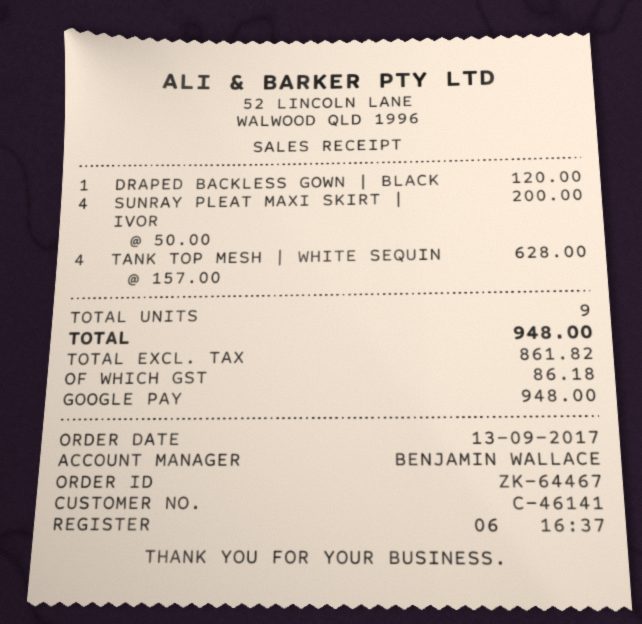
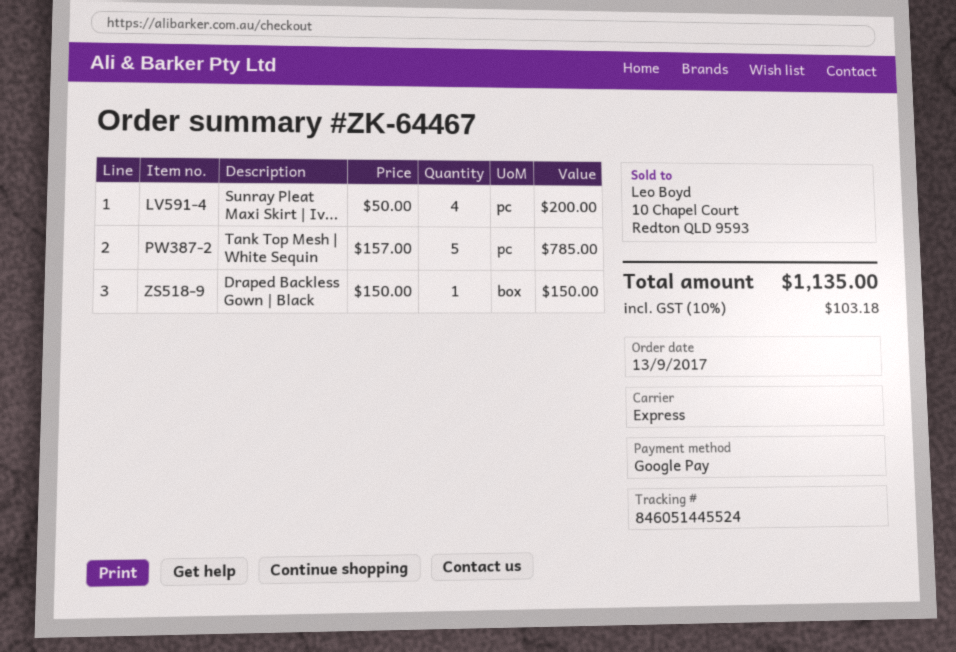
DRAPED BACKLESS GOWN | BLACK: 1 x 120.00 = 120.00 -> 1 x 150.00 = 150.00
TANK TOP MESH | WHITE SEQUIN: 4 x 157.00 = 628.00 -> 5 x 157.00 = 785.00
tax: 86.18 -> 103.18
total: 948.00 -> 1135.00

